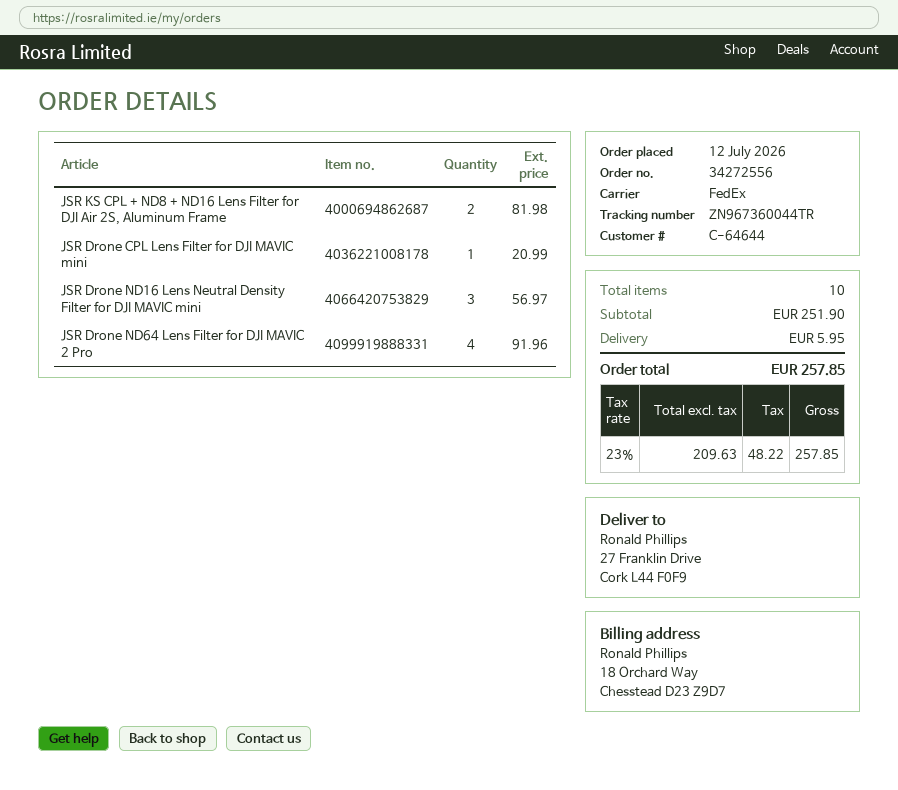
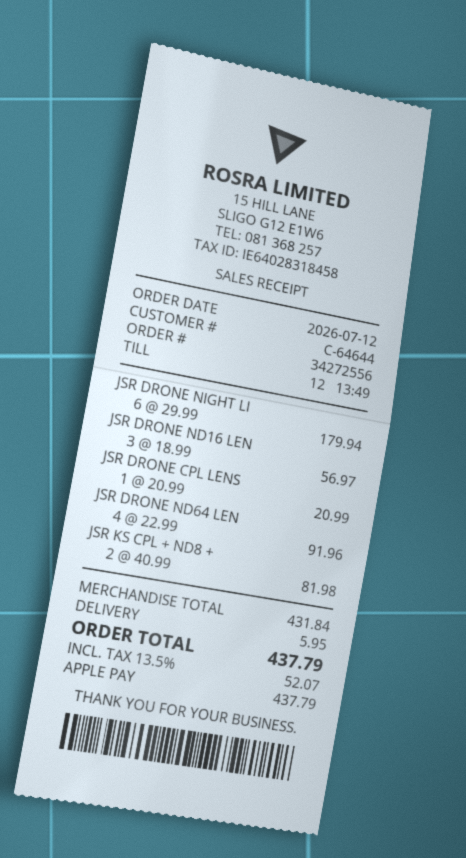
JSR DRONE NIGHT LI: none -> 6 for 179.94
subtotal: 251.90 -> 431.84
tax: 23% = 48.22 -> 13.5% = 52.07
total: 257.85 -> 437.79

